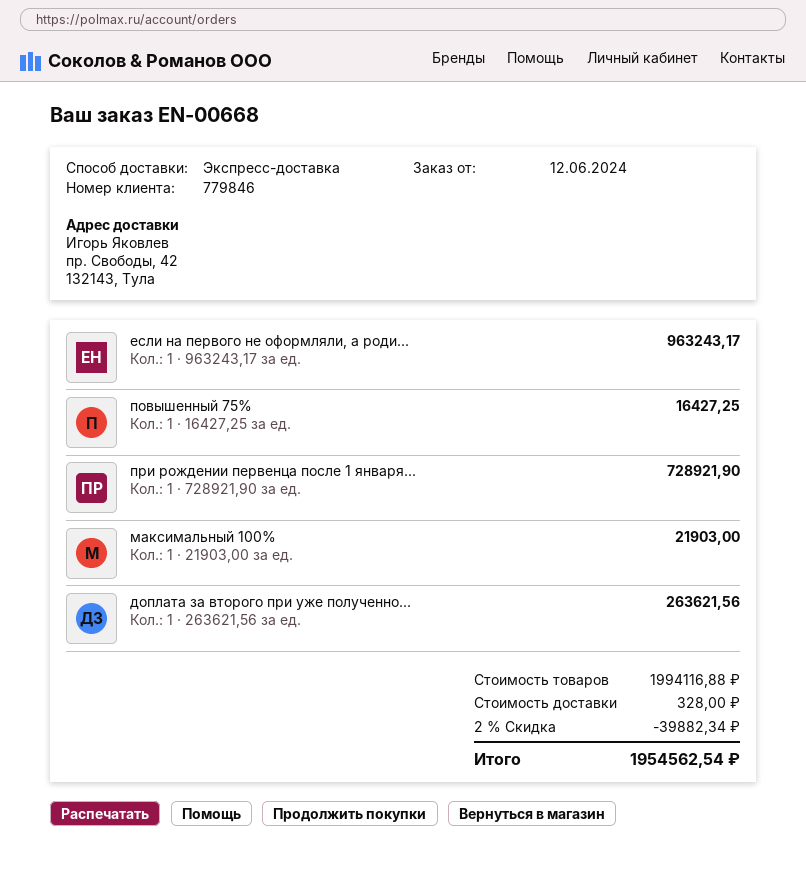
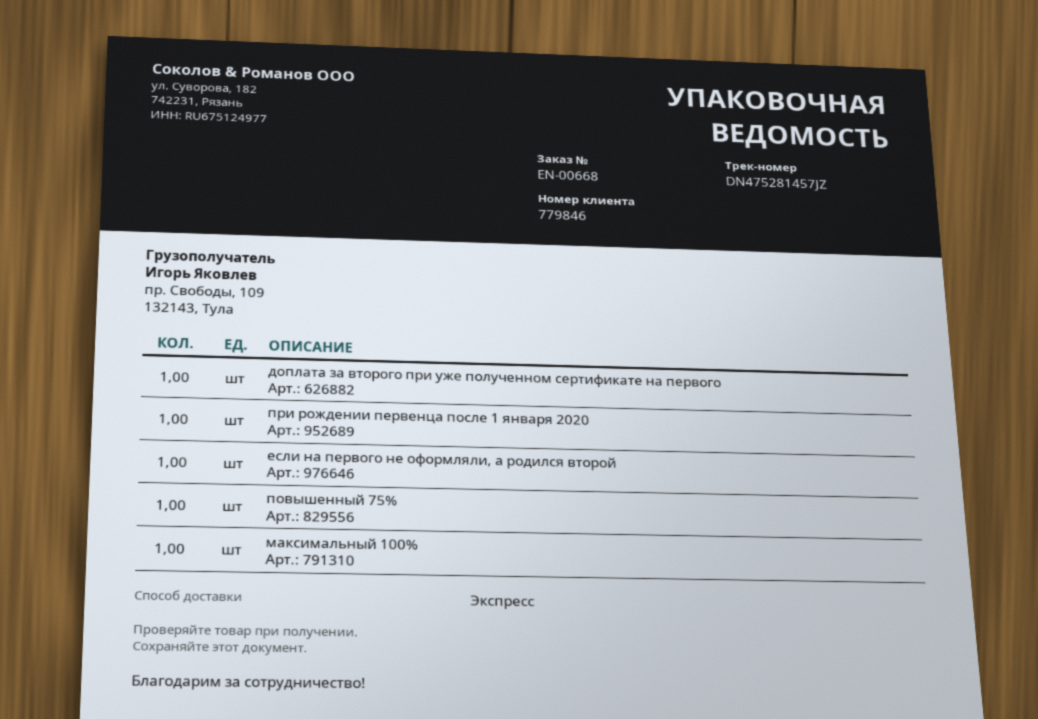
ship to: пр. Свободы, 42, 132143, Тула -> пр. Свободы, 109, 132143, Тула

